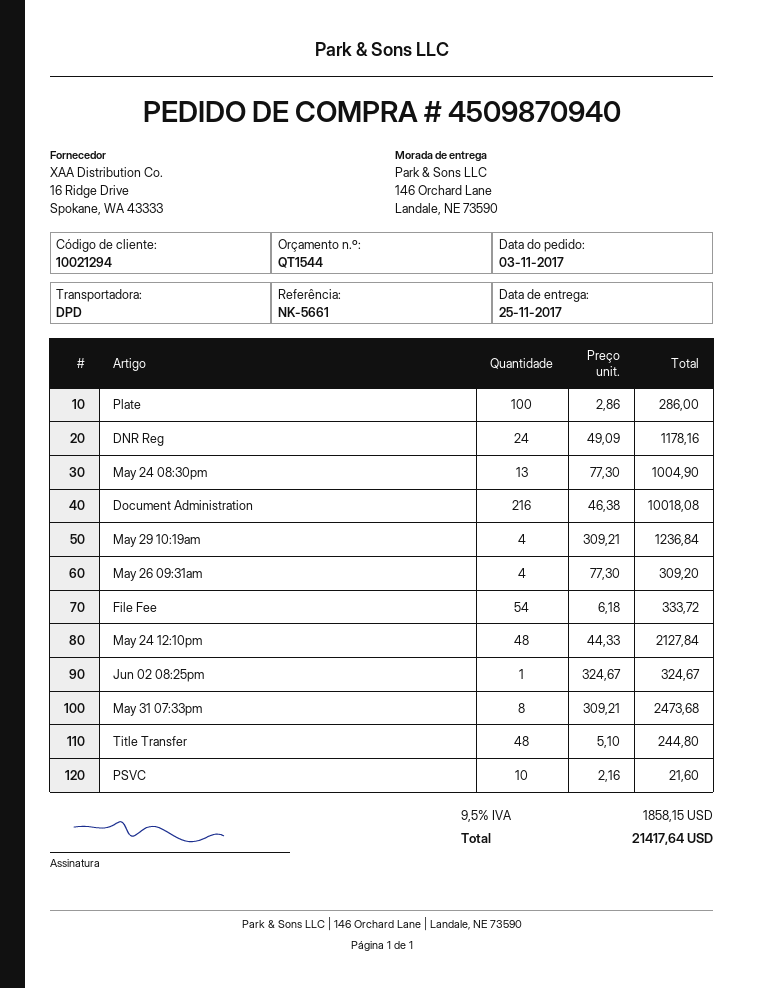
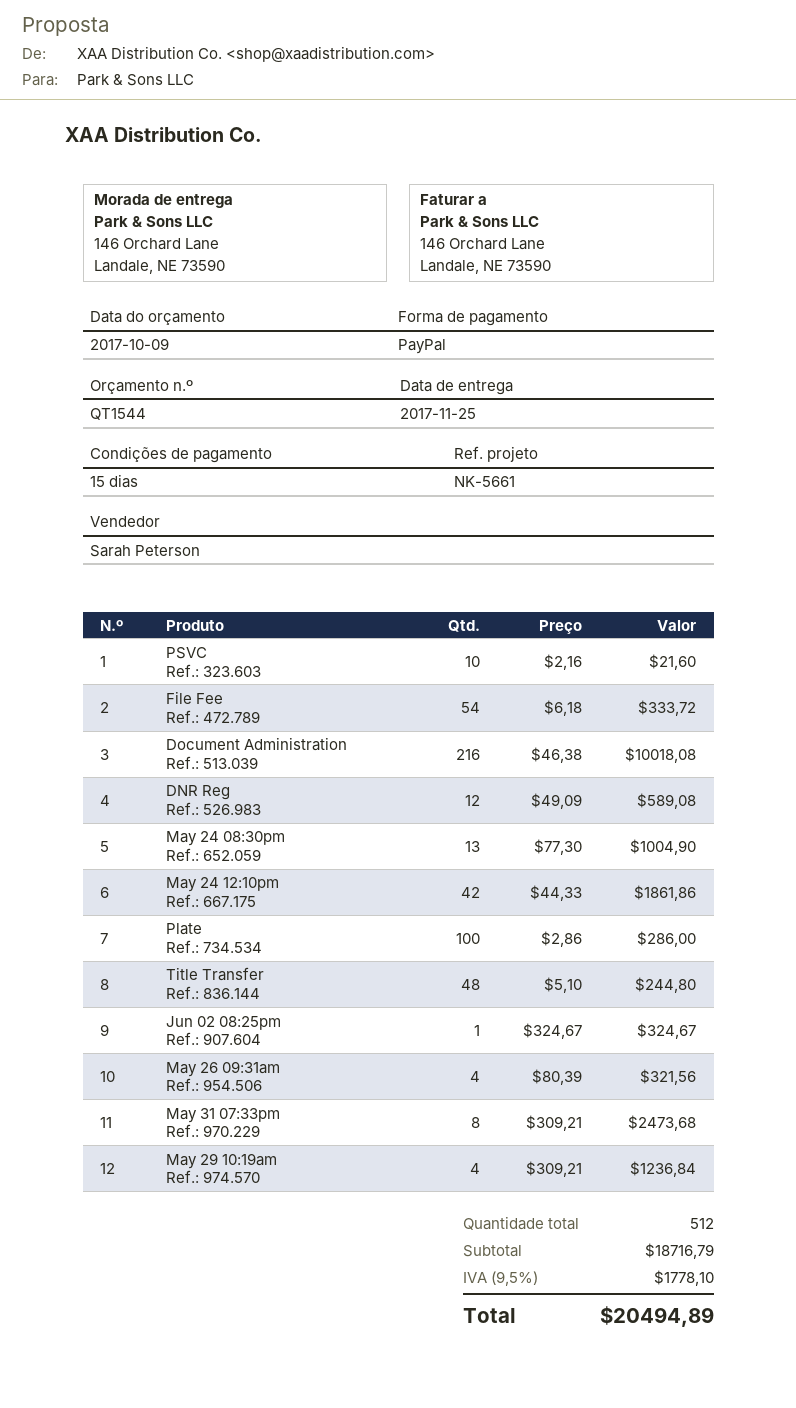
DNR Reg: 24 x 49.09 = 1178.16 -> 12 x 49.09 = 589.08
May 26 09:31am: 4 x 77.30 = 309.20 -> 4 x 80.39 = 321.56
May 24 12:10pm: 48 x 44.33 = 2127.84 -> 42 x 44.33 = 1861.86
tax: 9.5% = 1858.15 -> 9.5% = 1778.10
total: 21417.64 -> 20494.89

